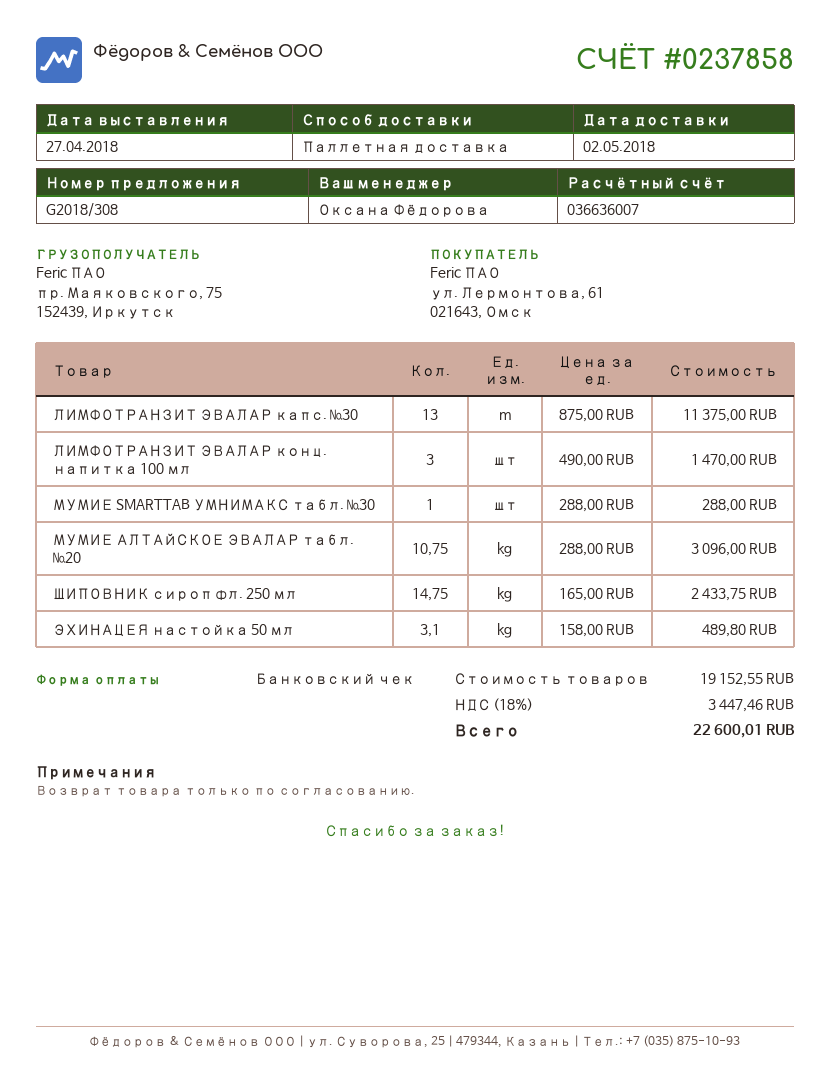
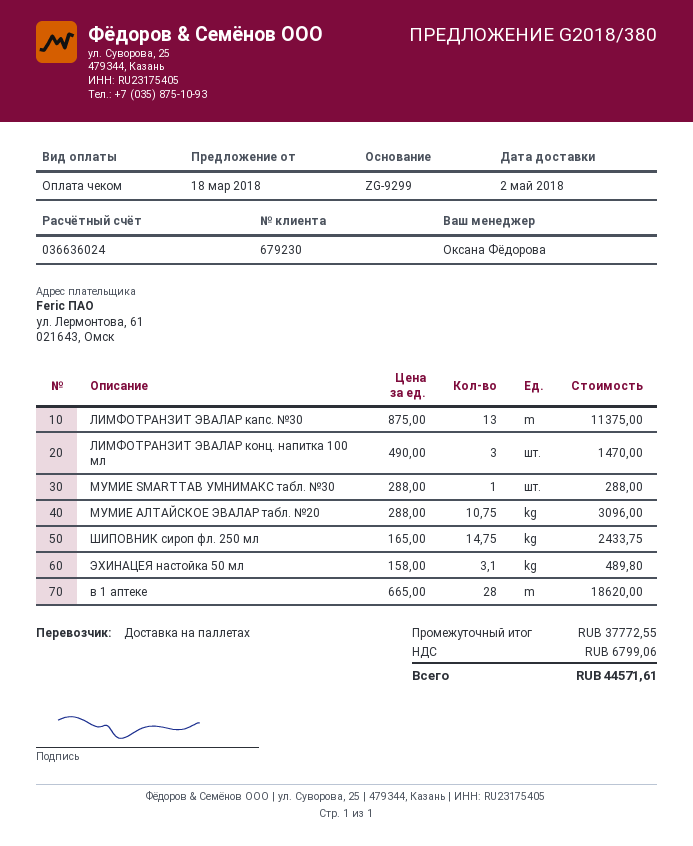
quote number: G2018/308 -> G2018/380
bank account: 036636007 -> 036636024
в 1 аптеке: none -> 28 x 665.00 = 18620.00
subtotal: 19152.55 -> 37772.55
tax: 3447.46 -> 6799.06
total: 22600.01 -> 44571.61

